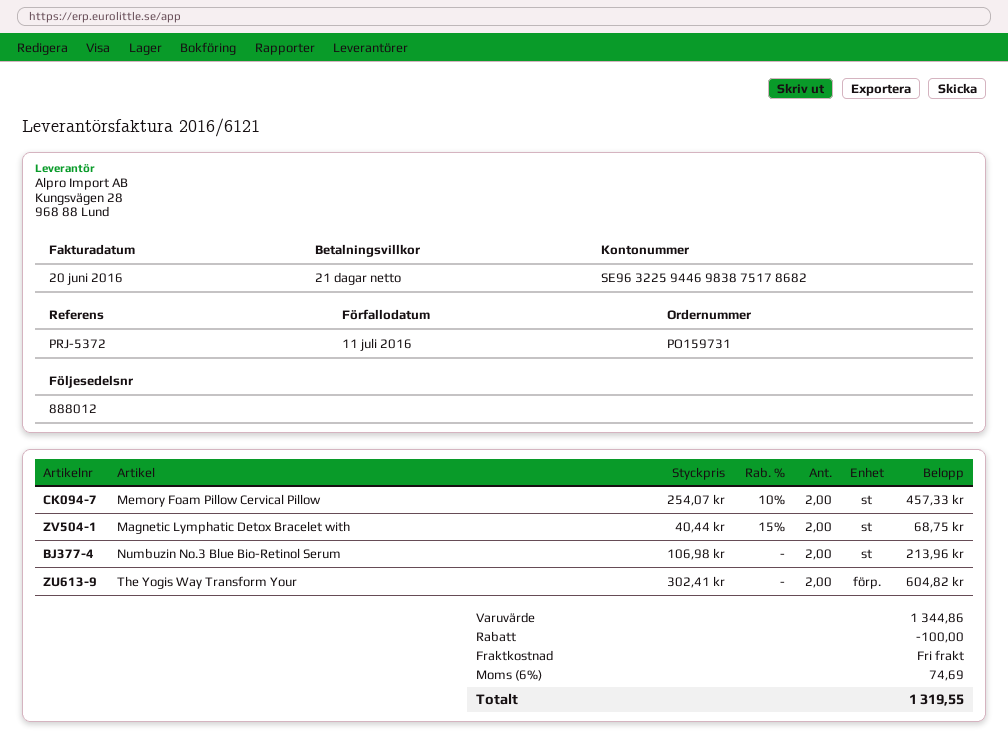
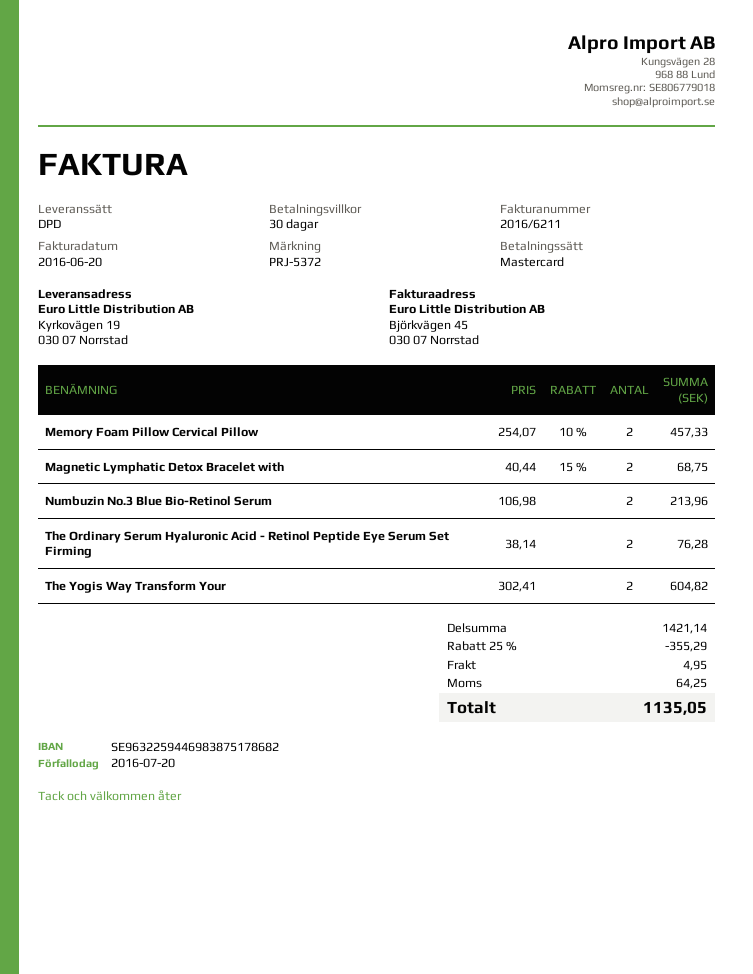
invoice number: 2016/6121 -> 2016/6211
payment terms: 21 days -> 30 days
due date: 2016-07-11 -> 2016-07-20
The Ordinary Serum Hyaluronic Acid - Retinol Peptide Eye Serum Set Firming: none -> 2 x 38.14 = 76.28
subtotal: 1344.86 -> 1421.14
discount: 100.00 -> 355.29
shipping: 0.00 -> 4.95
tax: 74.69 -> 64.25
total: 1319.55 -> 1135.05

